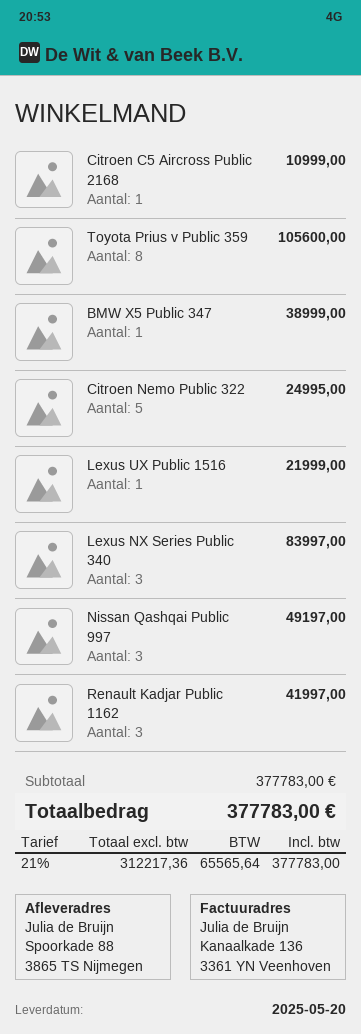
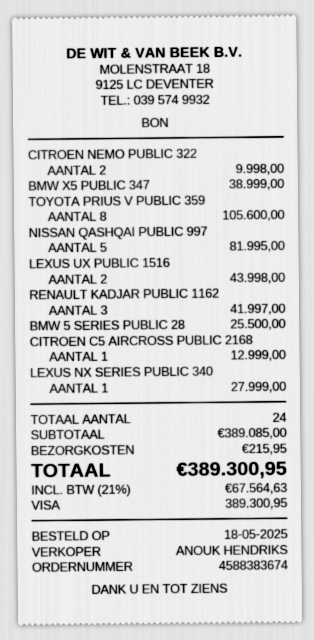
Citroen C5 Aircross Public 2168: 1 for 10999.00 -> 1 for 12999.00
Citroen Nemo Public 322: 5 for 24995.00 -> 2 for 9998.00
Lexus UX Public 1516: 1 for 21999.00 -> 2 for 43998.00
Lexus NX Series Public 340: 3 for 83997.00 -> 1 for 27999.00
Nissan Qashqai Public 997: 3 for 49197.00 -> 5 for 81995.00
BMW 5 SERIES PUBLIC 28: none -> 1 for 25500.00
subtotal: 377783.00 -> 389085.00
shipping: none -> 215.95
tax: 21% = 65565.64 -> 21% = 67564.63
total: 377783.00 -> 389300.95

